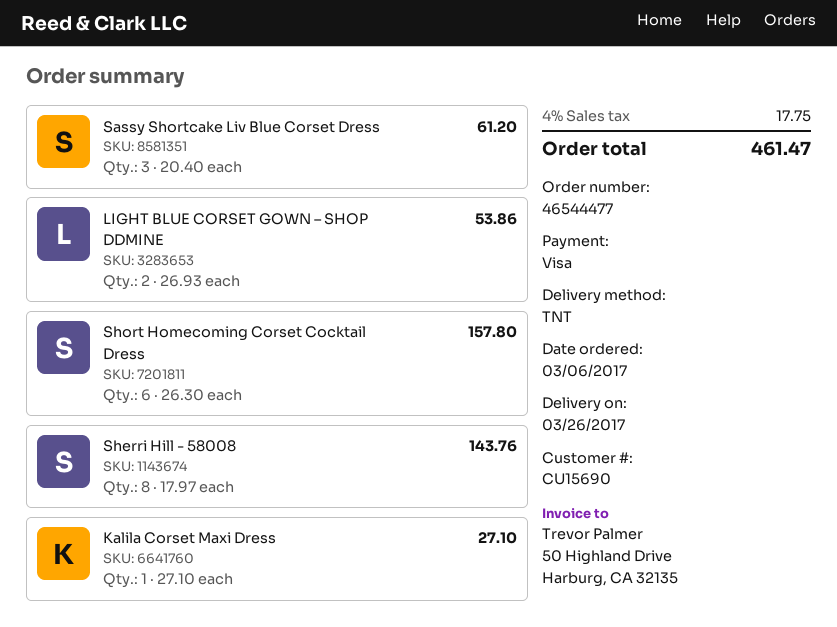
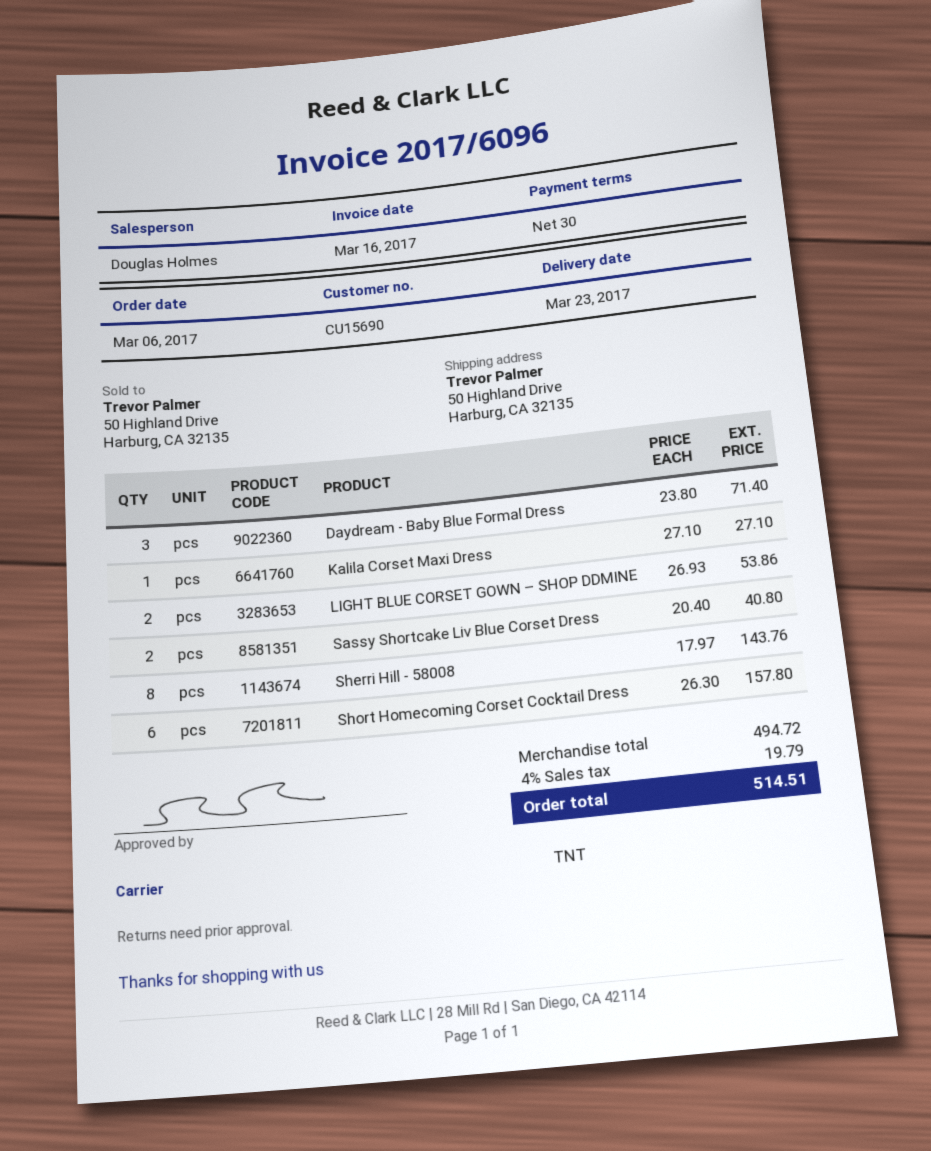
delivery date: 2017-03-26 -> 2017-03-23
Sassy Shortcake Liv Blue Corset Dress: 3 x 20.40 = 61.20 -> 2 x 20.40 = 40.80
Daydream - Baby Blue Formal Dress: none -> 3 x 23.80 = 71.40
tax: 4% = 17.75 -> 4% = 19.79
total: 461.47 -> 514.51

